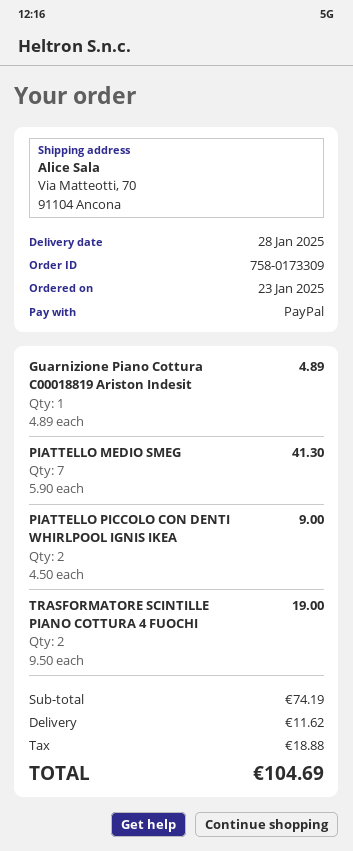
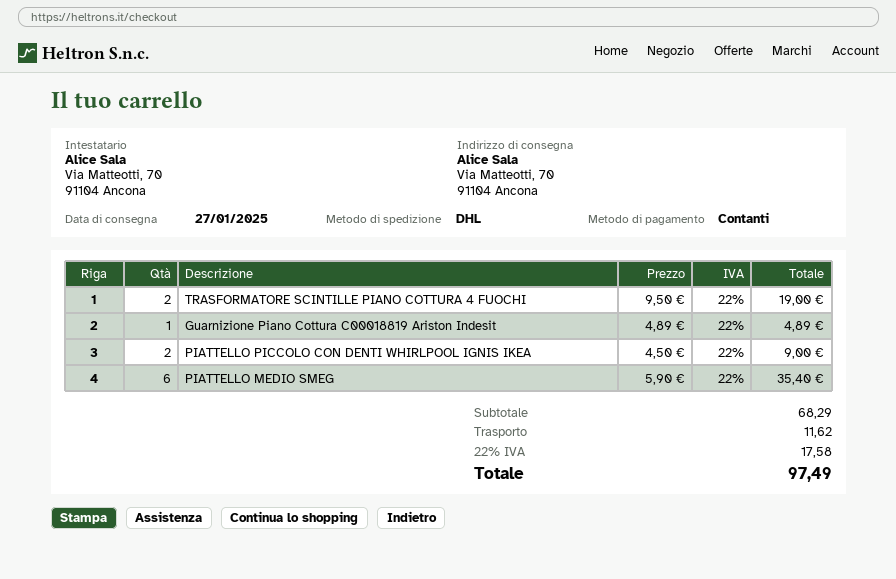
delivery date: 2025-01-28 -> 2025-01-27
payment method: PayPal -> cash
PIATTELLO MEDIO SMEG: 7 x 5.90 = 41.30 -> 6 x 5.90 = 35.40
subtotal: 74.19 -> 68.29
tax: 18.88 -> 17.58
total: 104.69 -> 97.49

